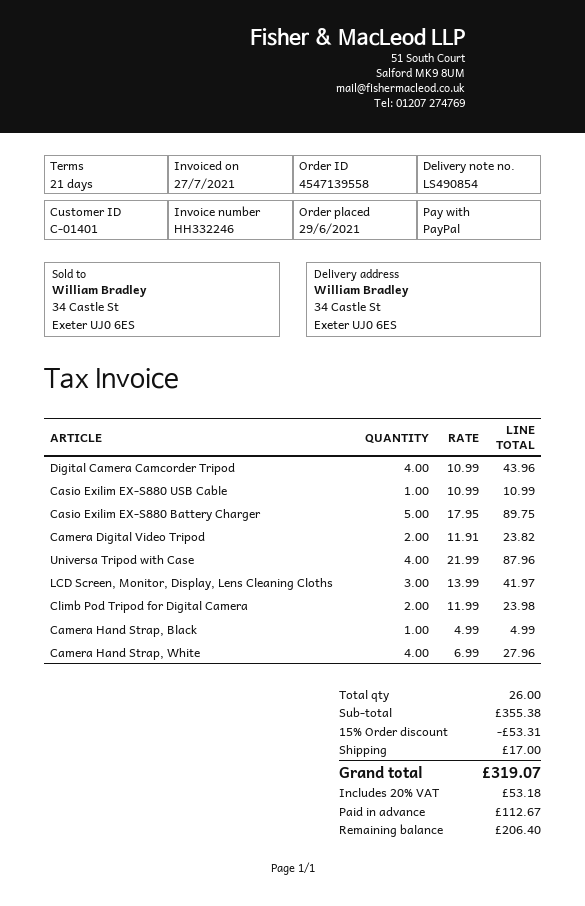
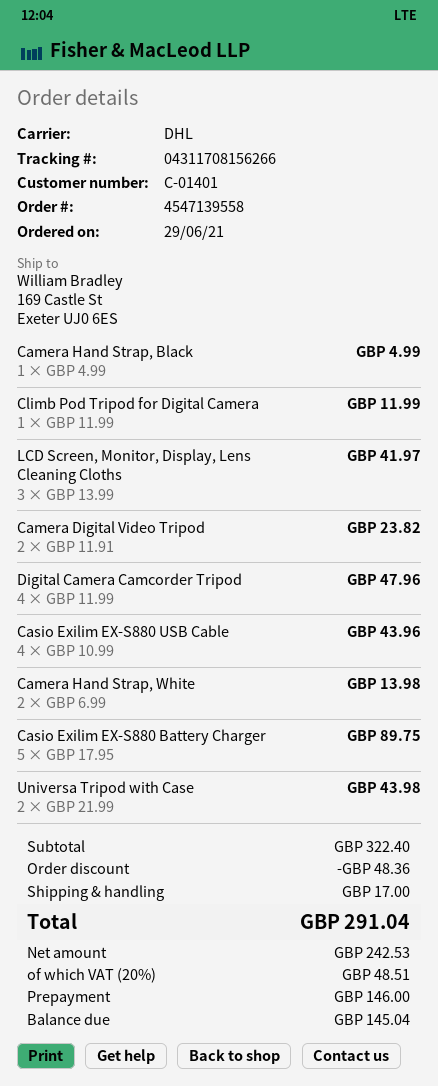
ship to: 34 Castle St, Exeter UJ0 6ES -> 169 Castle St, Exeter UJ0 6ES
Digital Camera Camcorder Tripod: 4 x 10.99 = 43.96 -> 4 x 11.99 = 47.96
Casio Exilim EX-S880 USB Cable: 1 x 10.99 = 10.99 -> 4 x 10.99 = 43.96
Universa Tripod with Case: 4 x 21.99 = 87.96 -> 2 x 21.99 = 43.98
Climb Pod Tripod for Digital Camera: 2 x 11.99 = 23.98 -> 1 x 11.99 = 11.99
Camera Hand Strap, White: 4 x 6.99 = 27.96 -> 2 x 6.99 = 13.98
subtotal: 355.38 -> 322.40
discount: 53.31 -> 48.36
tax: 20% = 53.18 -> 20% = 48.51
total: 319.07 -> 291.04
deposit: 112.67 -> 146.00
balance: 206.40 -> 145.04

